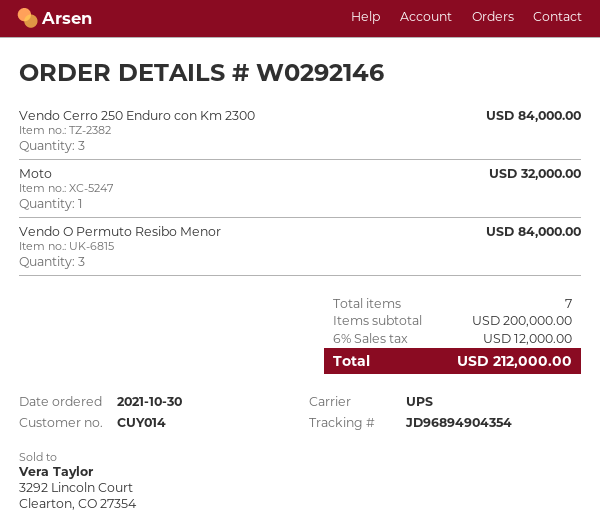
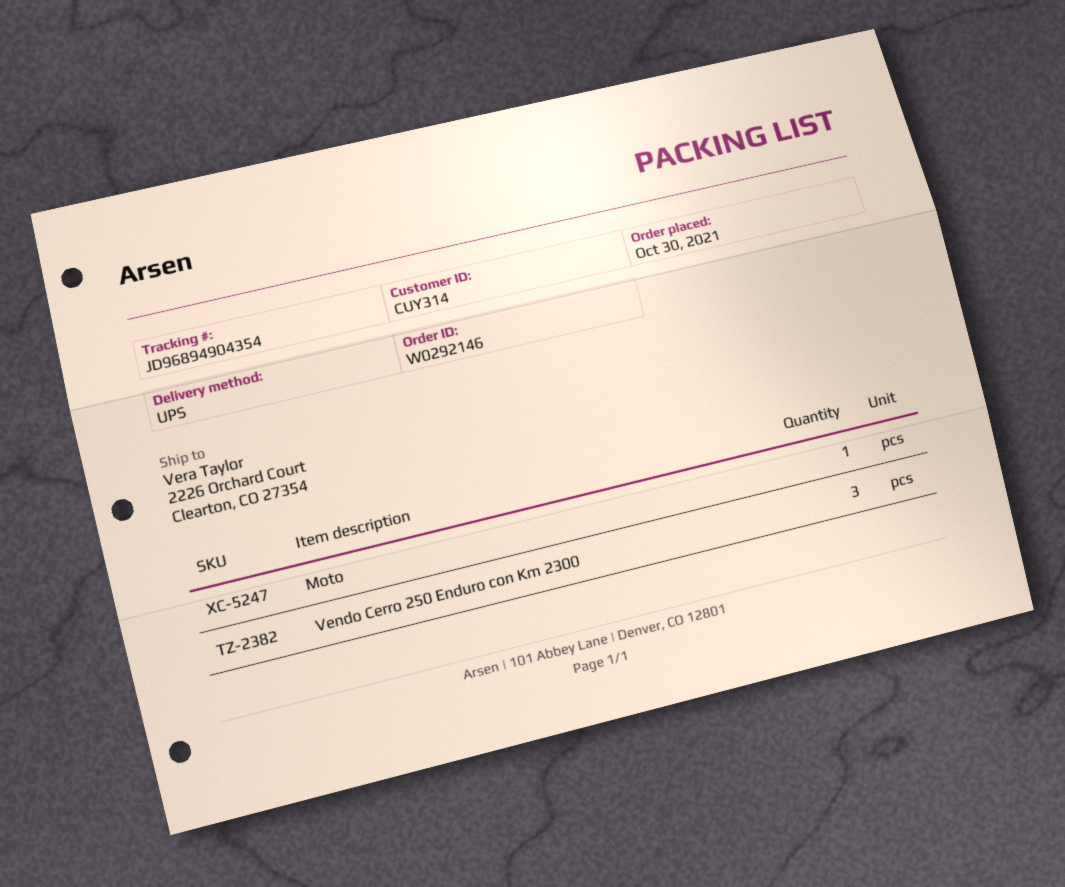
customer number: CUY014 -> CUY314
Vendo O Permuto Resibo Menor: 3 -> none

